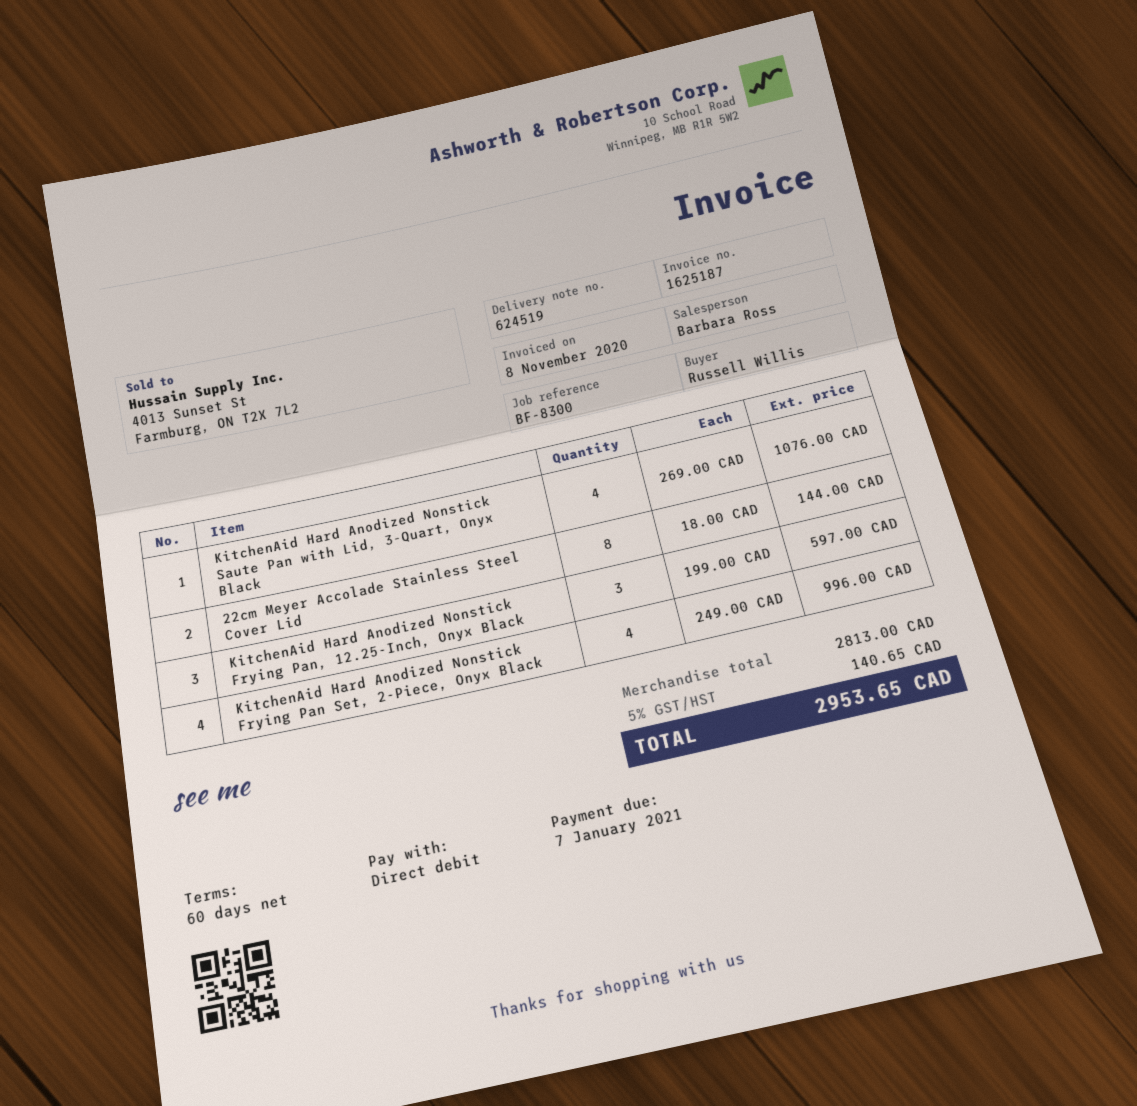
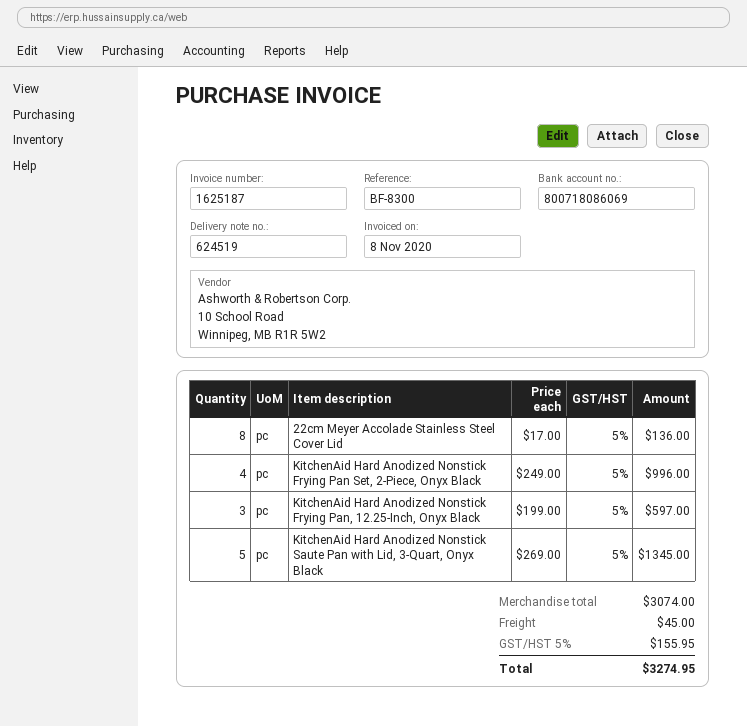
KitchenAid Hard Anodized Nonstick Saute Pan with Lid, 3-Quart, Onyx Black: 4 x 269.00 = 1076.00 -> 5 x 269.00 = 1345.00
22cm Meyer Accolade Stainless Steel Cover Lid: 8 x 18.00 = 144.00 -> 8 x 17.00 = 136.00
subtotal: 2813.00 -> 3074.00
shipping: none -> 45.00
tax: 5% = 140.65 -> 5% = 155.95
total: 2953.65 -> 3274.95

